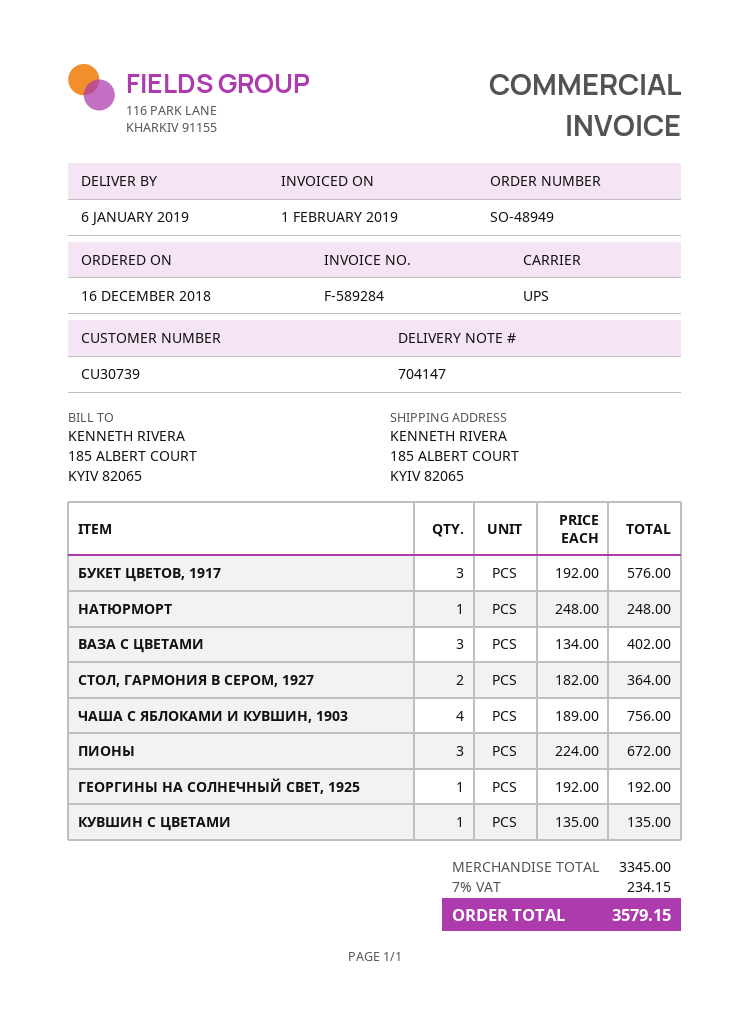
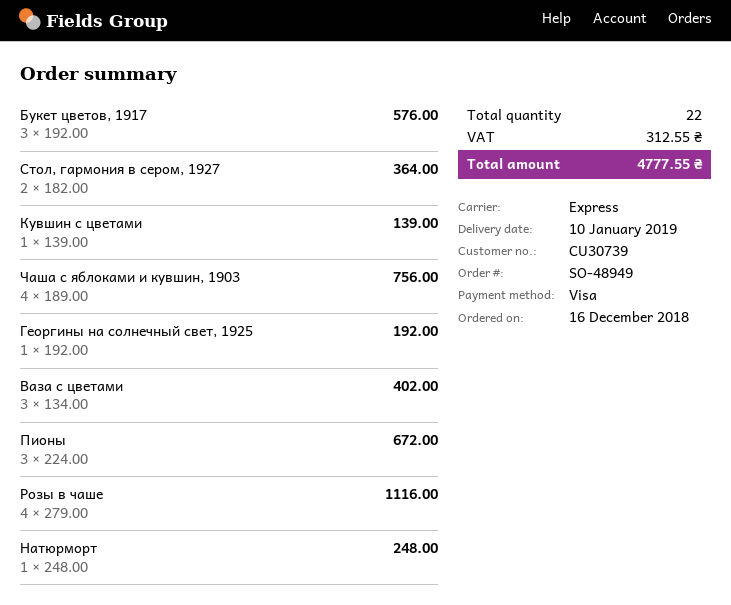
delivery date: 2019-01-06 -> 2019-01-10
shipping method: UPS -> express
КУВШИН С ЦВЕТАМИ: 1 x 135.00 = 135.00 -> 1 x 139.00 = 139.00
Розы в чаше: none -> 4 x 279.00 = 1116.00
tax: 234.15 -> 312.55
total: 3579.15 -> 4777.55

